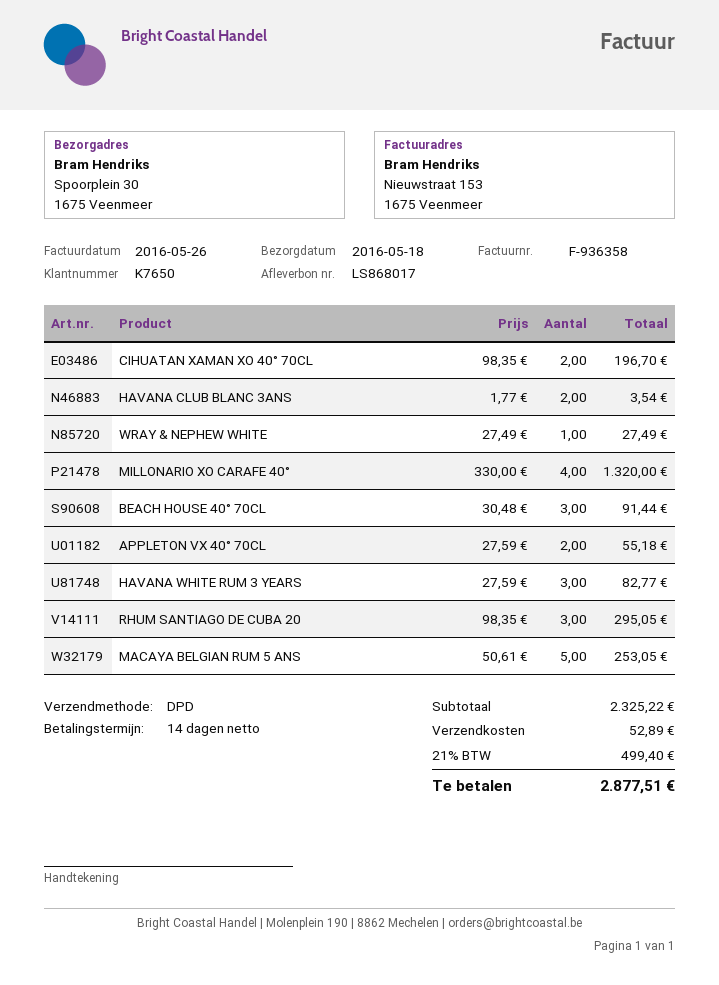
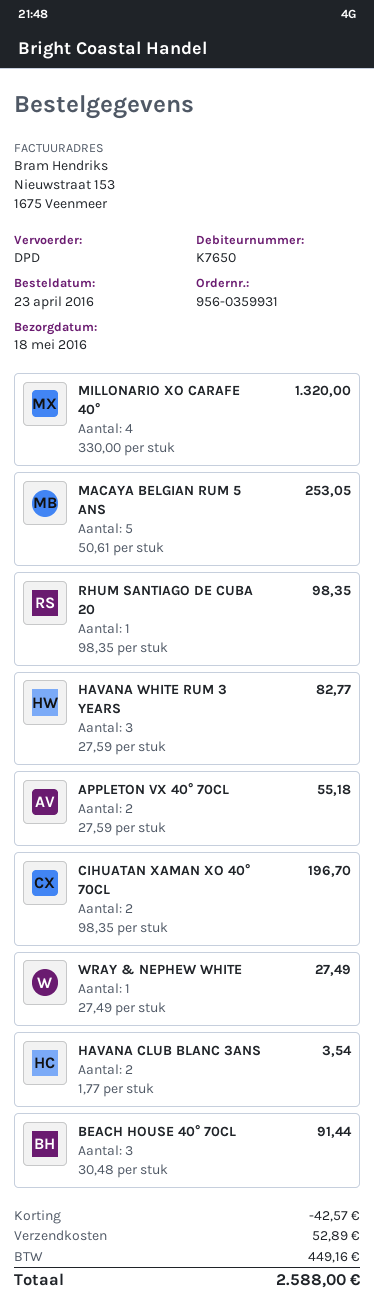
RHUM SANTIAGO DE CUBA 20: 3 x 98.35 = 295.05 -> 1 x 98.35 = 98.35
discount: none -> 42.57
tax: 499.40 -> 449.16
total: 2877.51 -> 2588.00

